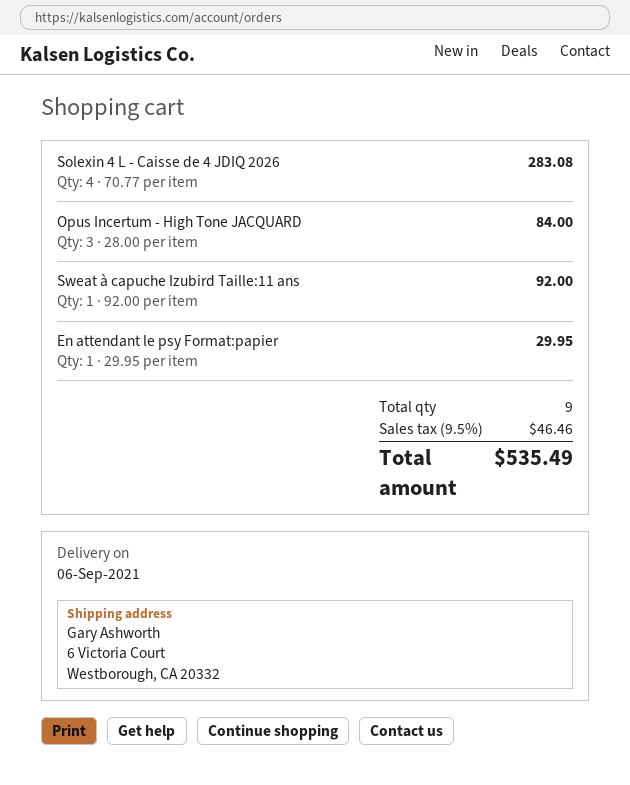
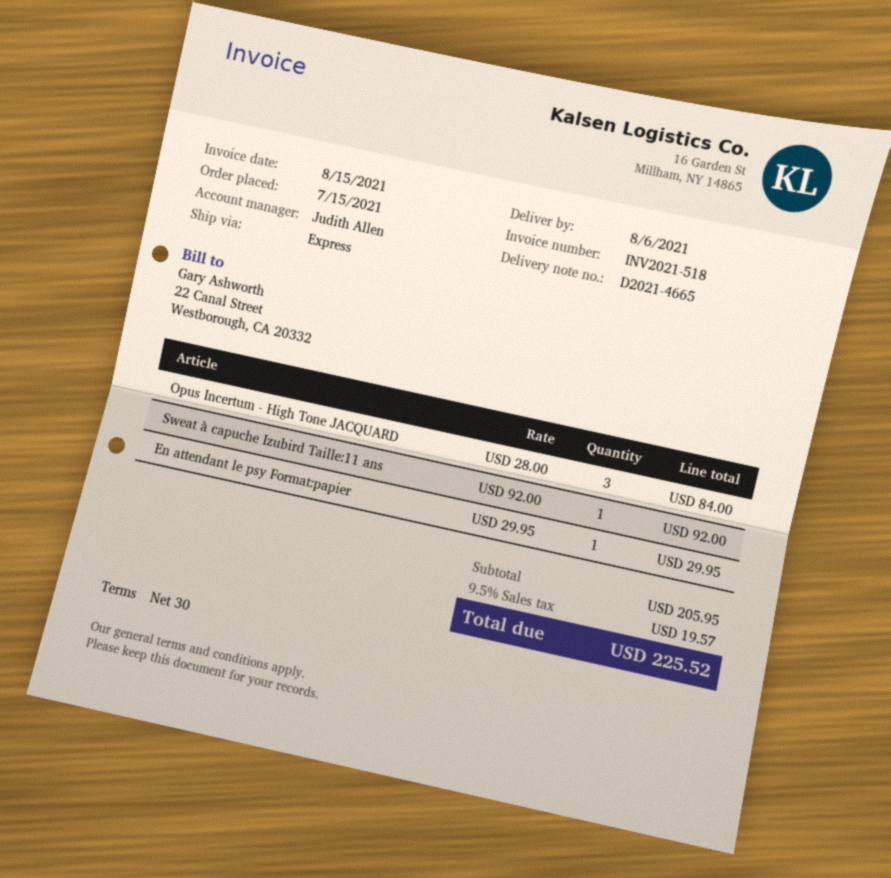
delivery date: 2021-09-06 -> 2021-08-06
Solexin 4 L - Caisse de 4 JDIQ 2026: 4 x 70.77 = 283.08 -> none
tax: 9.5% = 46.46 -> 9.5% = 19.57
total: 535.49 -> 225.52

